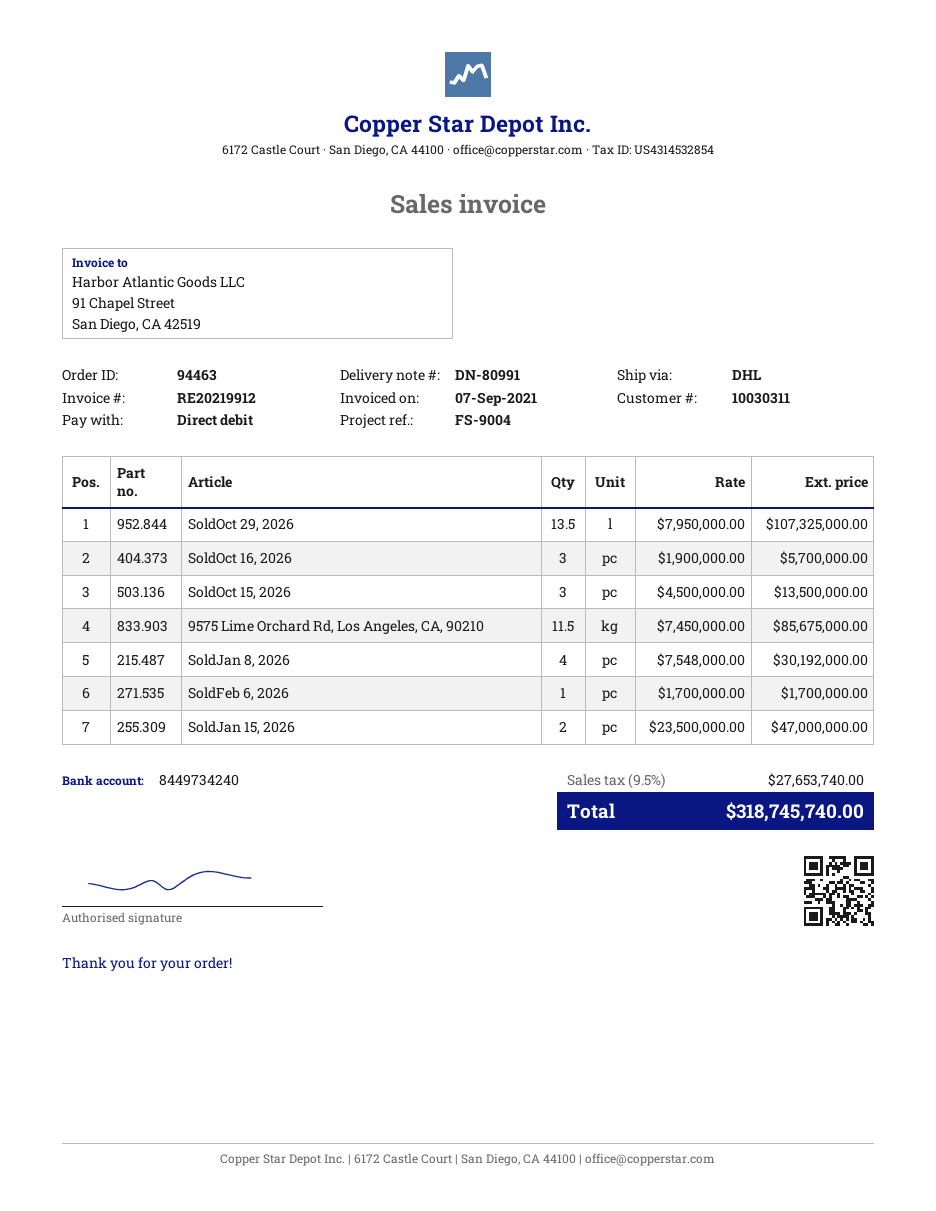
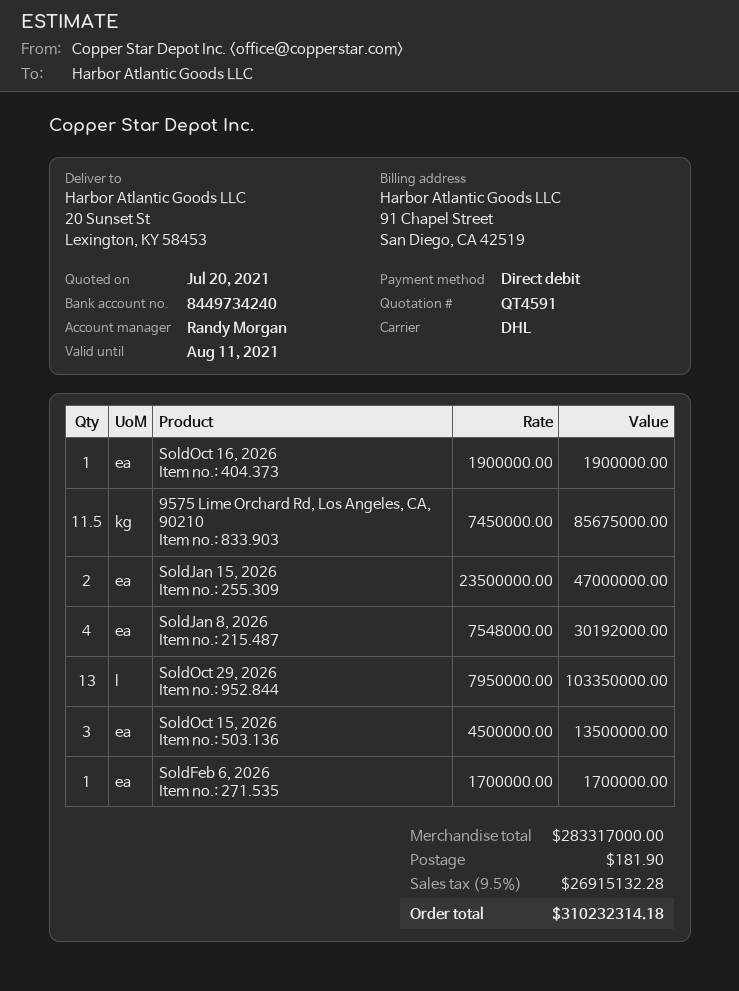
SoldOct 29, 2026: 13.5 x 7950000.00 = 107325000.00 -> 13 x 7950000.00 = 103350000.00
SoldOct 16, 2026: 3 x 1900000.00 = 5700000.00 -> 1 x 1900000.00 = 1900000.00
shipping: none -> 181.90
tax: 9.5% = 27653740.00 -> 9.5% = 26915132.28
total: 318745740.00 -> 310232314.18

